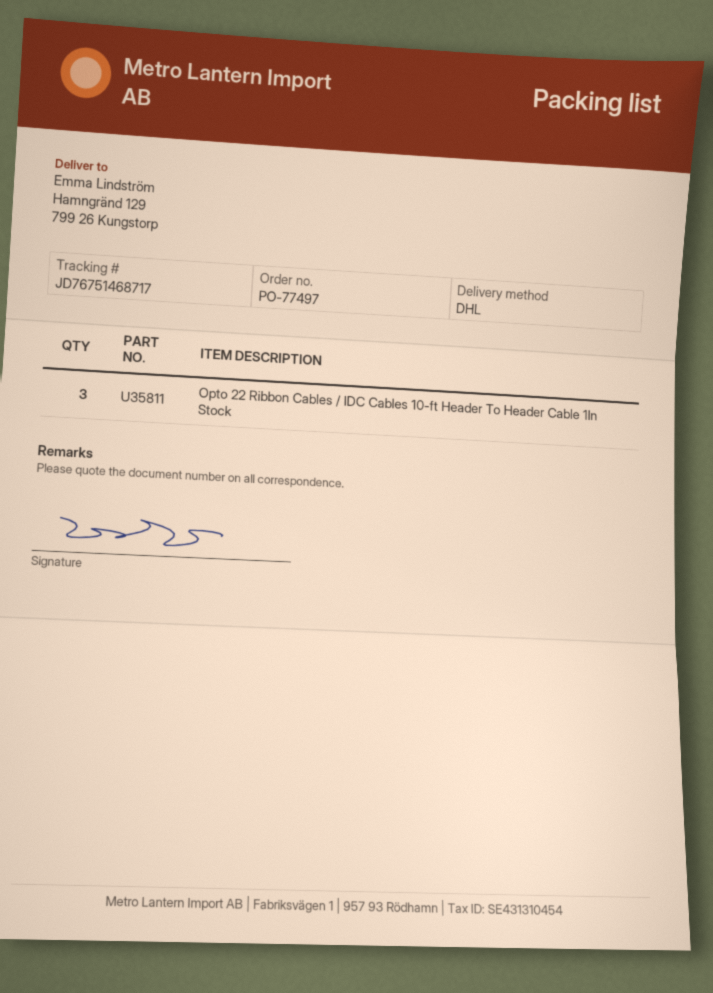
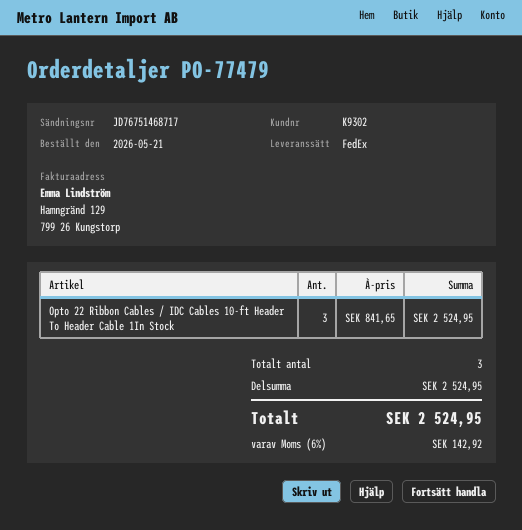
order number: PO-77497 -> PO-77479
shipping method: DHL -> FedEx

